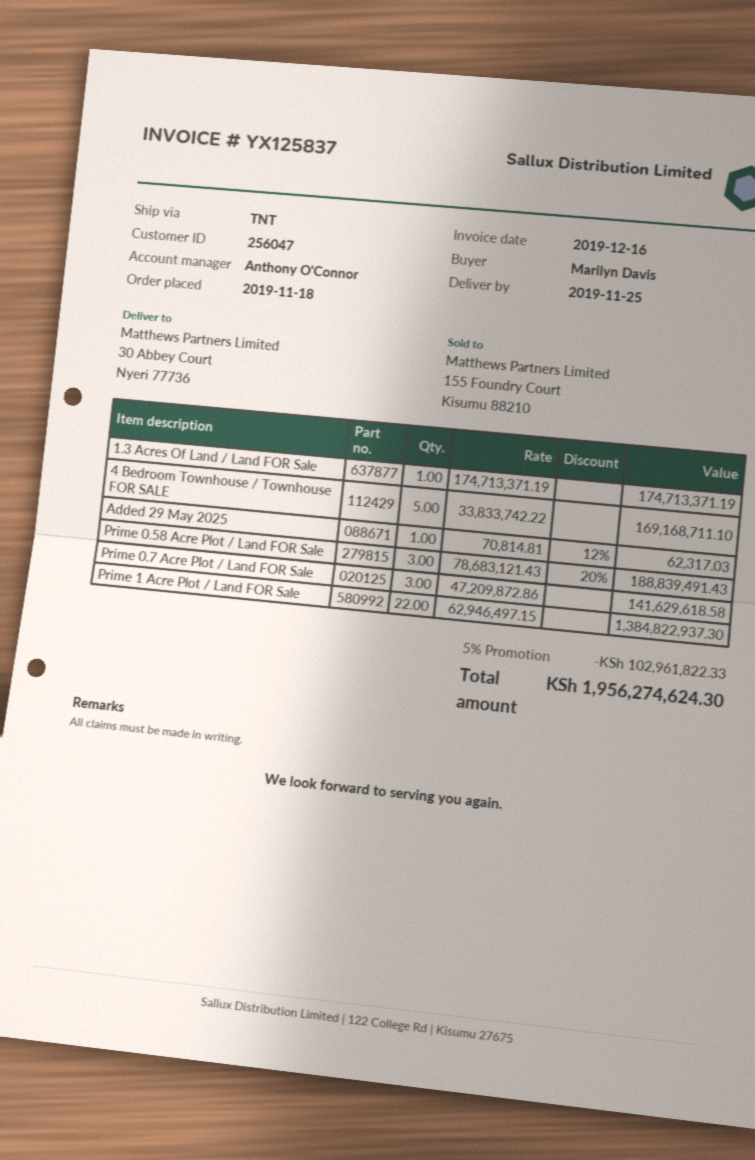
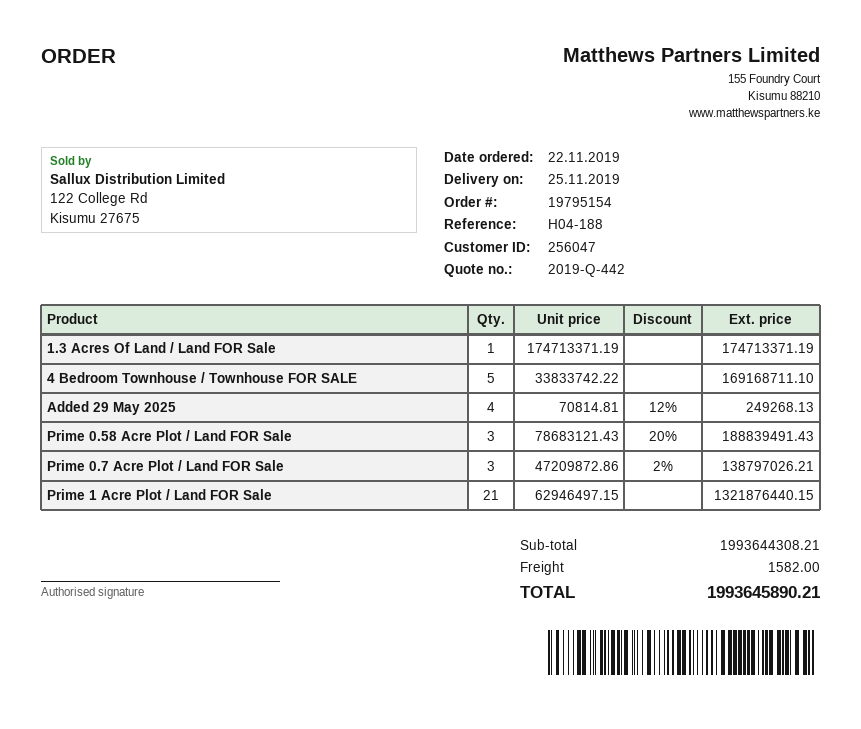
order date: 2019-11-18 -> 2019-11-22
Added 29 May 2025: 1 x 70814.81 - 12% = 62317.03 -> 4 x 70814.81 - 12% = 249268.13
Prime 0.7 Acre Plot / Land FOR Sale: 3 x 47209872.86 = 141629618.58 -> 3 x 47209872.86 - 2% = 138797026.21
Prime 1 Acre Plot / Land FOR Sale: 22 x 62946497.15 = 1384822937.30 -> 21 x 62946497.15 = 1321876440.15
discount: 5% = 102961822.33 -> none
shipping: none -> 1582.00
total: 1956274624.30 -> 1993645890.21

